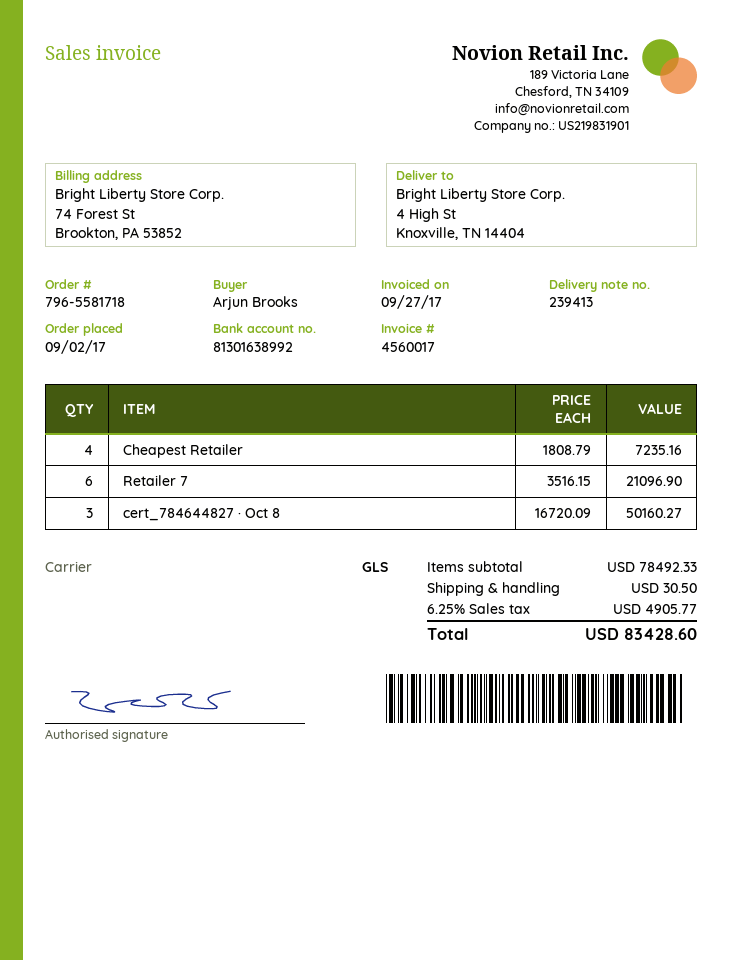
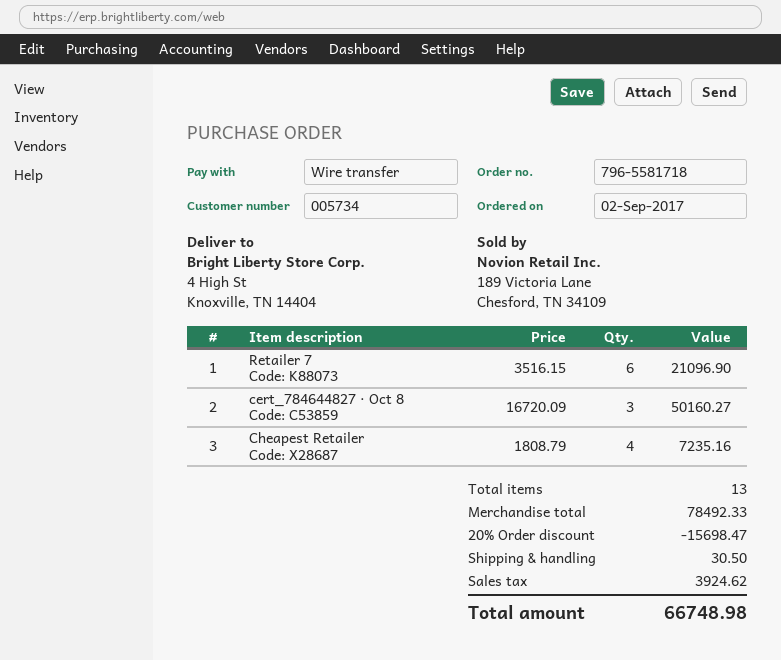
discount: none -> 20% = 15698.47
tax: 4905.77 -> 3924.62
total: 83428.60 -> 66748.98

